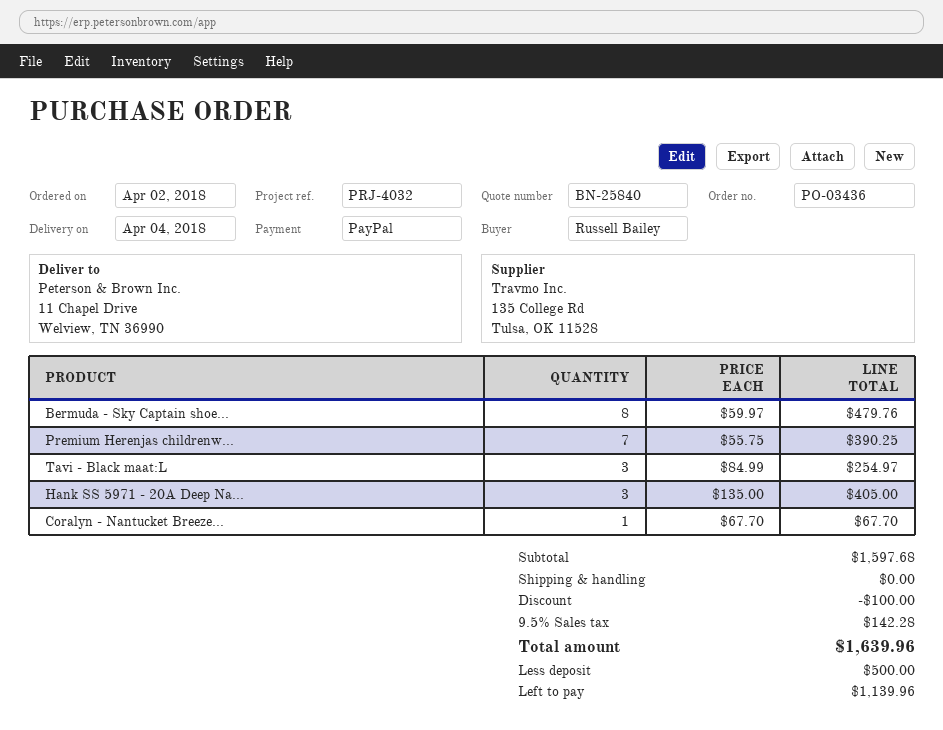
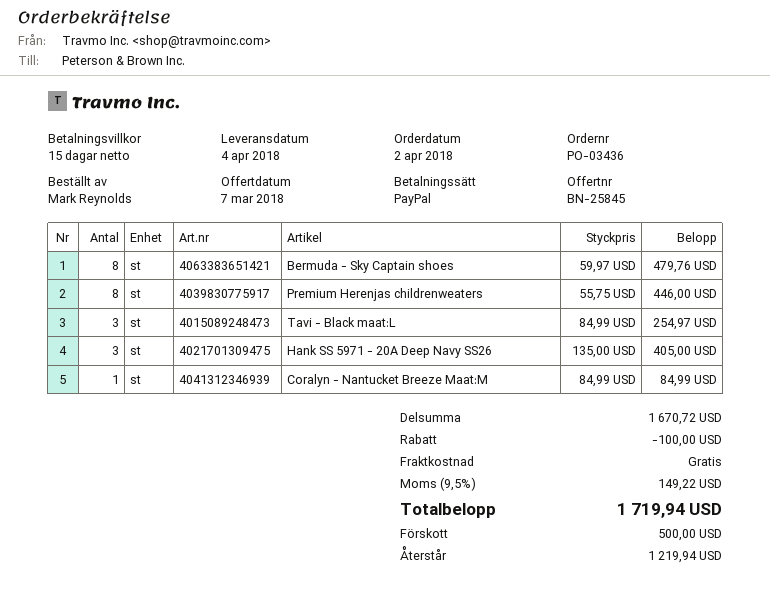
quote number: BN-25840 -> BN-25845
ordered by: Russell Bailey -> Mark Reynolds
Premium Herenjas childrenw...: 7 x 55.75 = 390.25 -> 8 x 55.75 = 446.00
Coralyn - Nantucket Breeze...: 1 x 67.70 = 67.70 -> 1 x 84.99 = 84.99
subtotal: 1597.68 -> 1670.72
tax: 9.5% = 142.28 -> 9.5% = 149.22
total: 1639.96 -> 1719.94
balance: 1139.96 -> 1219.94

